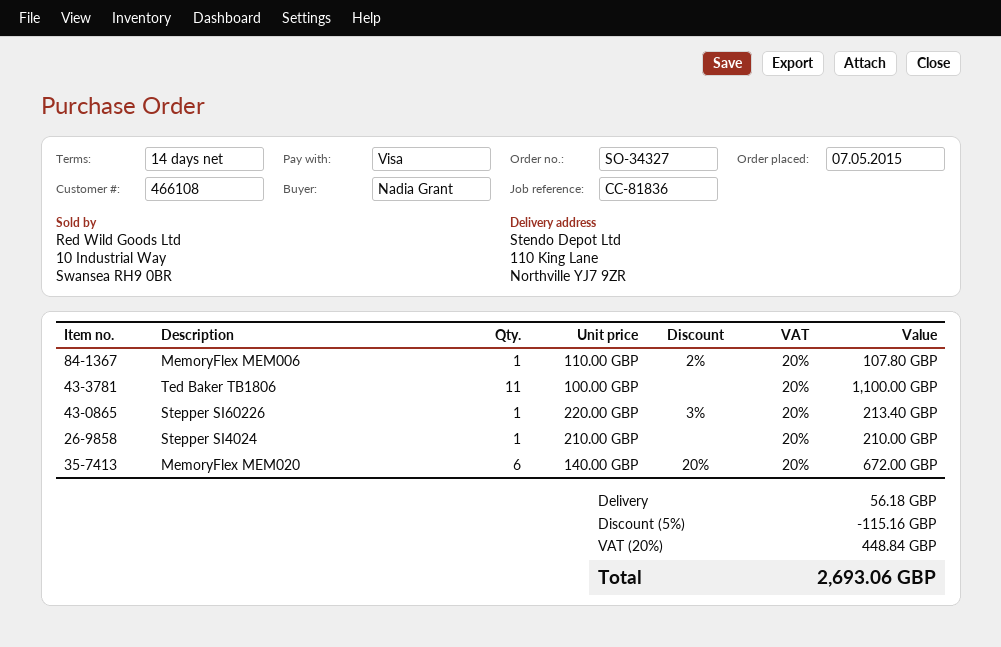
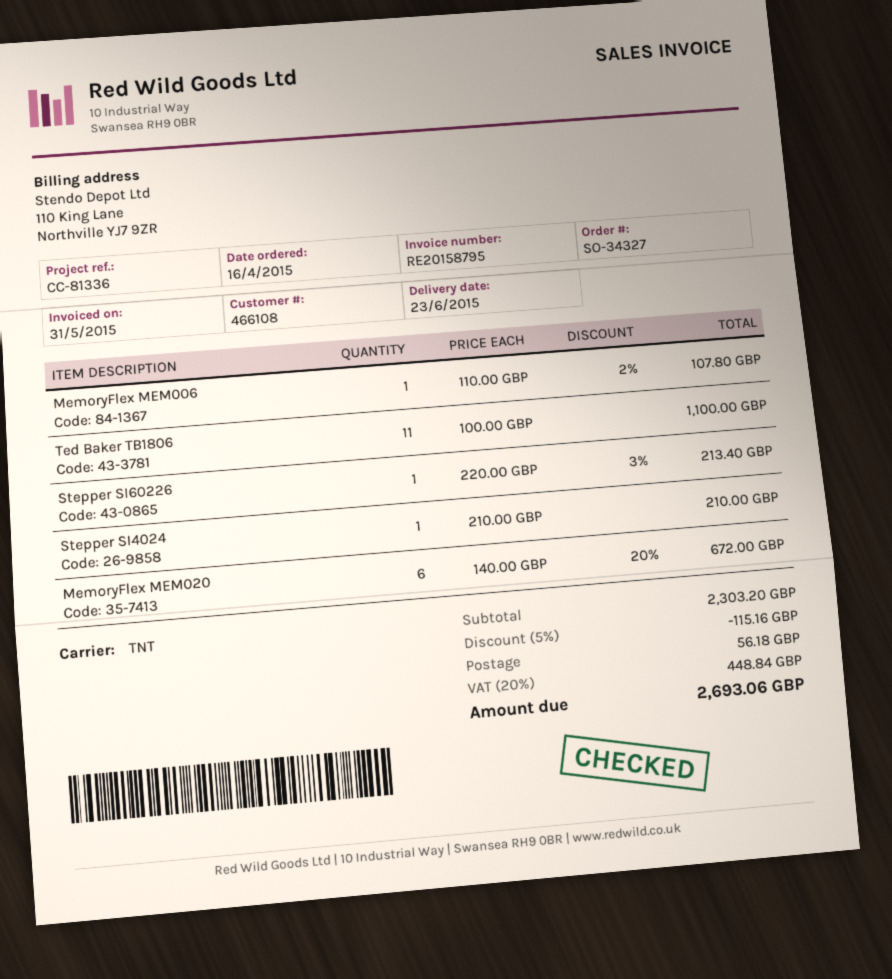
order date: 2015-05-07 -> 2015-04-16
reference: CC-81836 -> CC-81336

